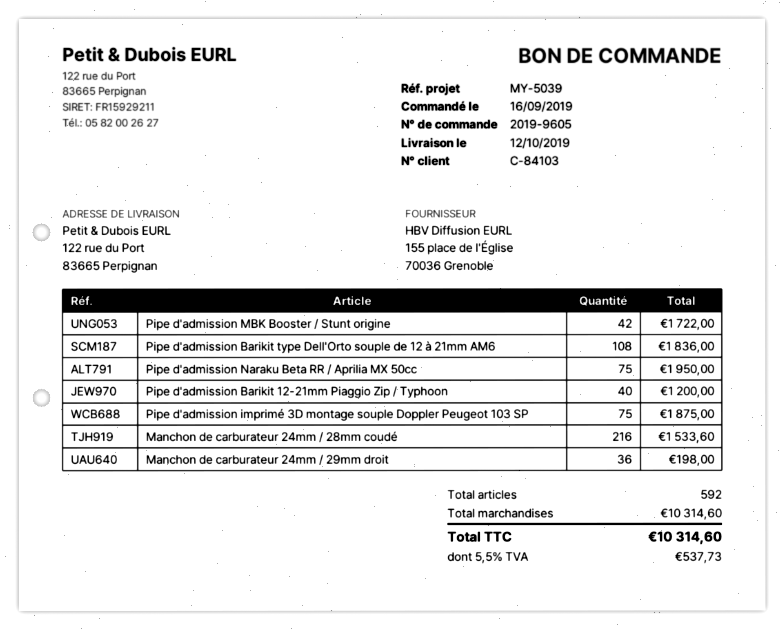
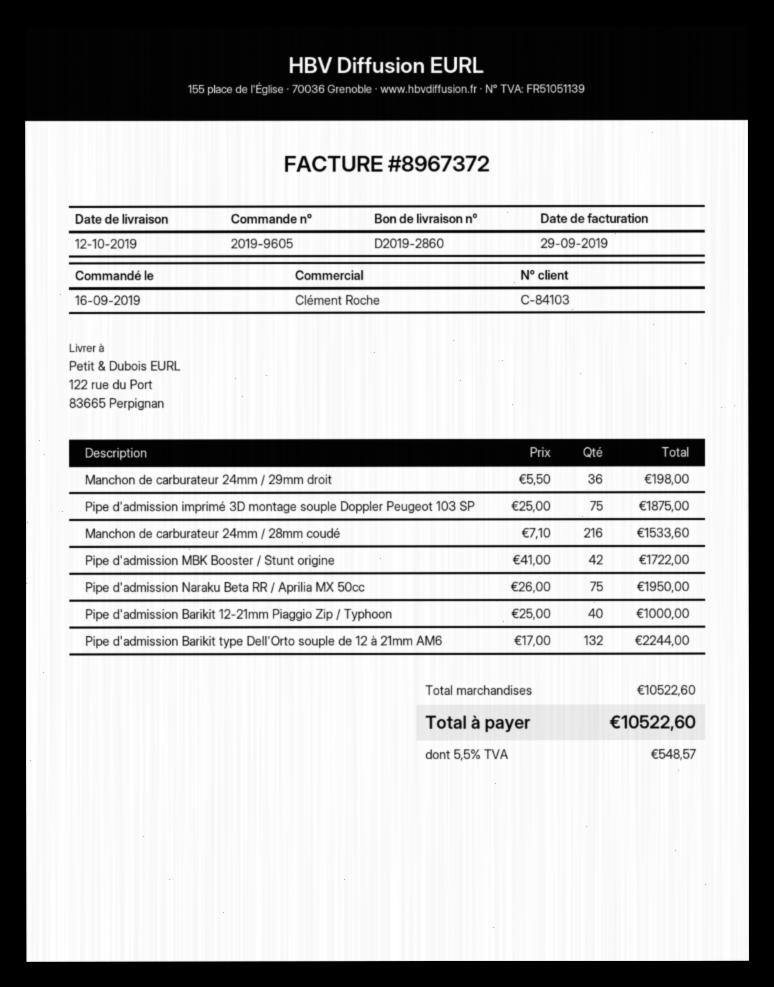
Pipe d'admission Barikit type Dell'Orto souple de 12 à 21mm AM6: 108 for 1836.00 -> 132 for 2244.00
Pipe d'admission Barikit 12-21mm Piaggio Zip / Typhoon: 40 for 1200.00 -> 40 for 1000.00
subtotal: 10314.60 -> 10522.60
tax: 5.5% = 537.73 -> 5.5% = 548.57
total: 10314.60 -> 10522.60

